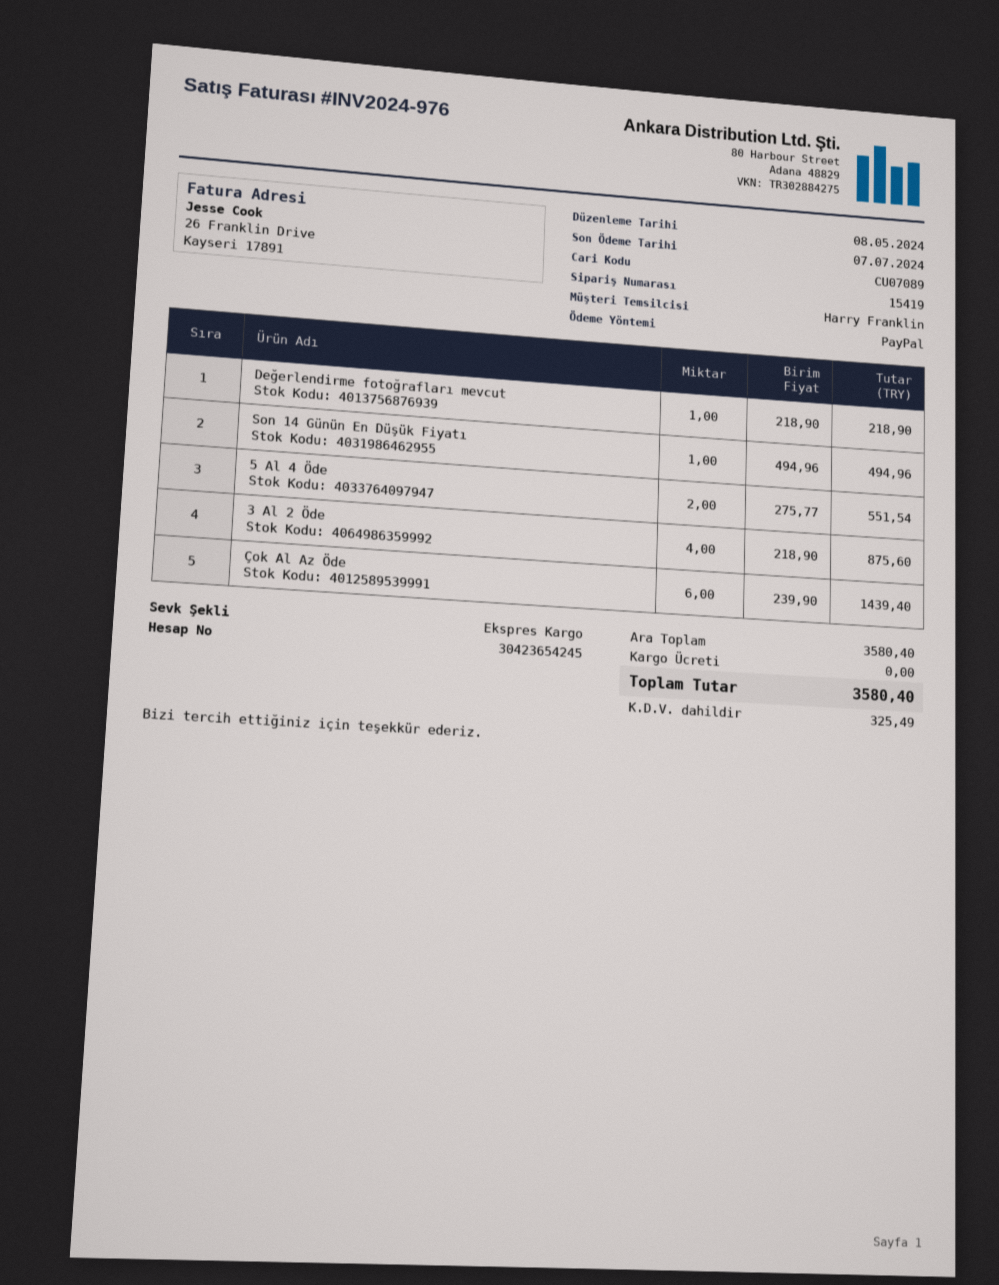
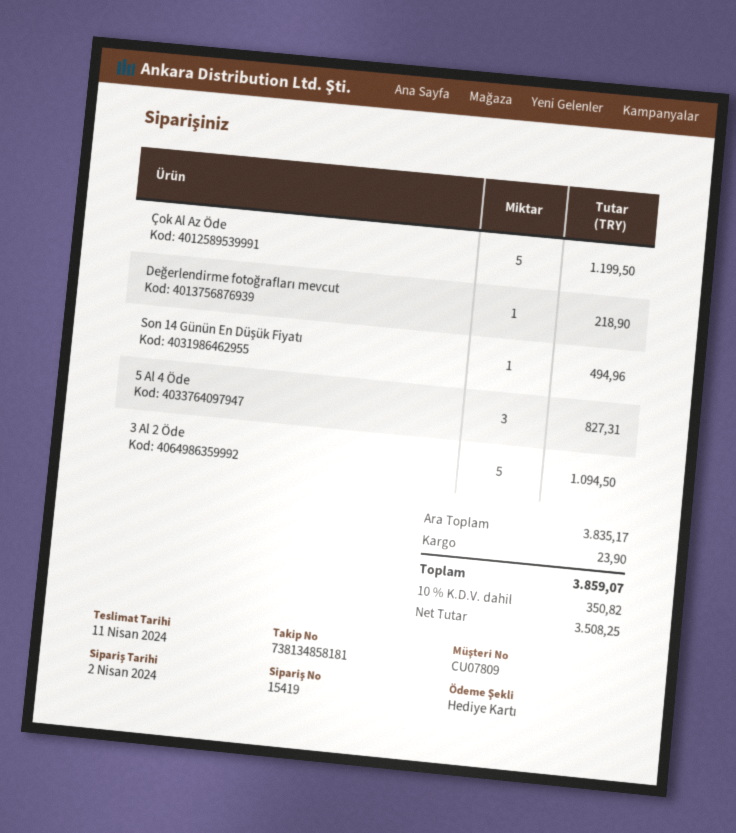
customer number: CU07089 -> CU07809
payment method: PayPal -> gift card
5 Al 4 Öde: 2 for 551.54 -> 3 for 827.31
3 Al 2 Öde: 4 for 875.60 -> 5 for 1094.50
Çok Al Az Öde: 6 for 1439.40 -> 5 for 1199.50
subtotal: 3580.40 -> 3835.17
shipping: 0.00 -> 23.90
tax: 325.49 -> 350.82
total: 3580.40 -> 3859.07

